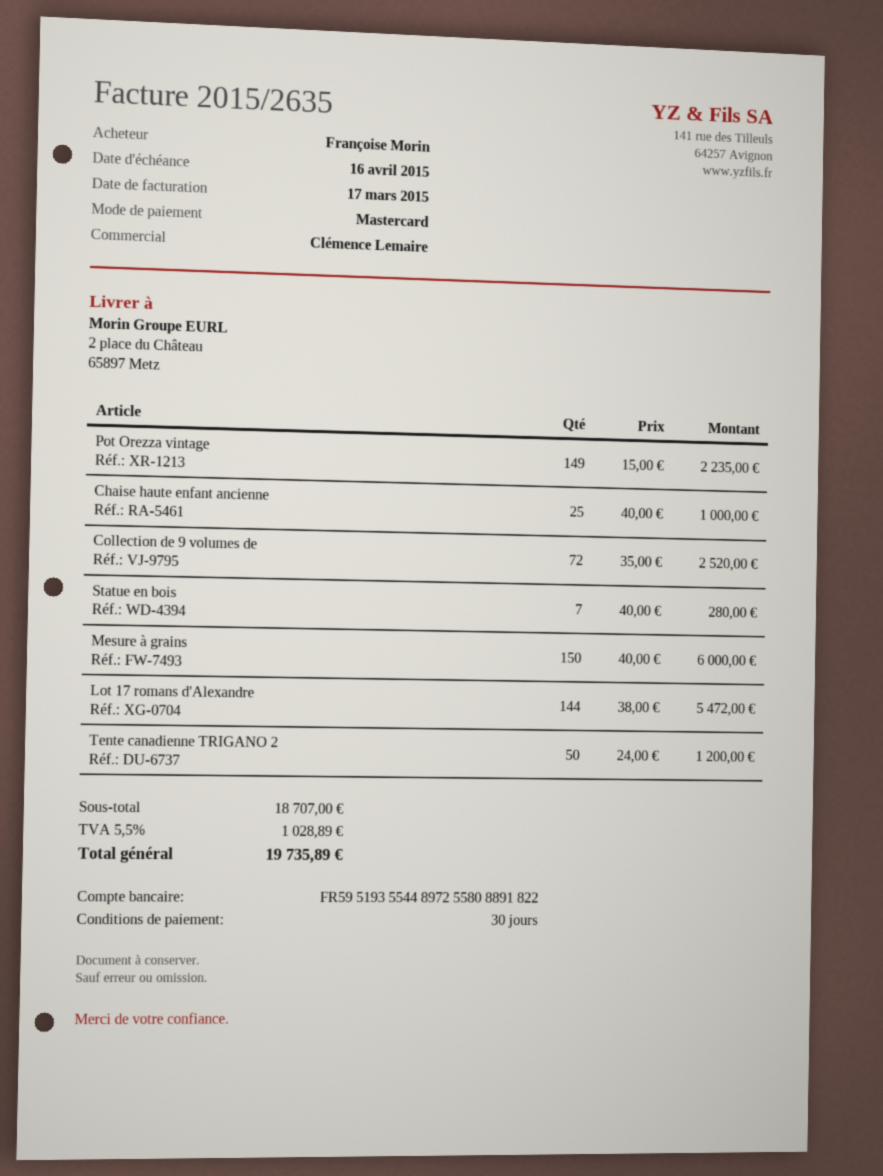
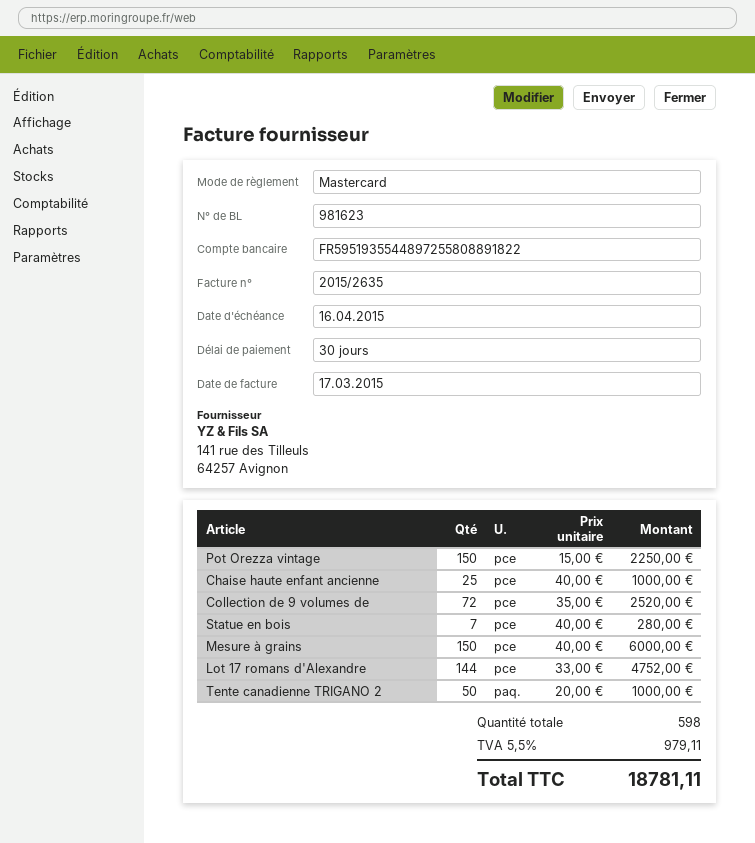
Pot Orezza vintage: 149 x 15.00 = 2235.00 -> 150 x 15.00 = 2250.00
Lot 17 romans d'Alexandre: 144 x 38.00 = 5472.00 -> 144 x 33.00 = 4752.00
Tente canadienne TRIGANO 2: 50 x 24.00 = 1200.00 -> 50 x 20.00 = 1000.00
tax: 5.5% = 1028.89 -> 5.5% = 979.11
total: 19735.89 -> 18781.11

